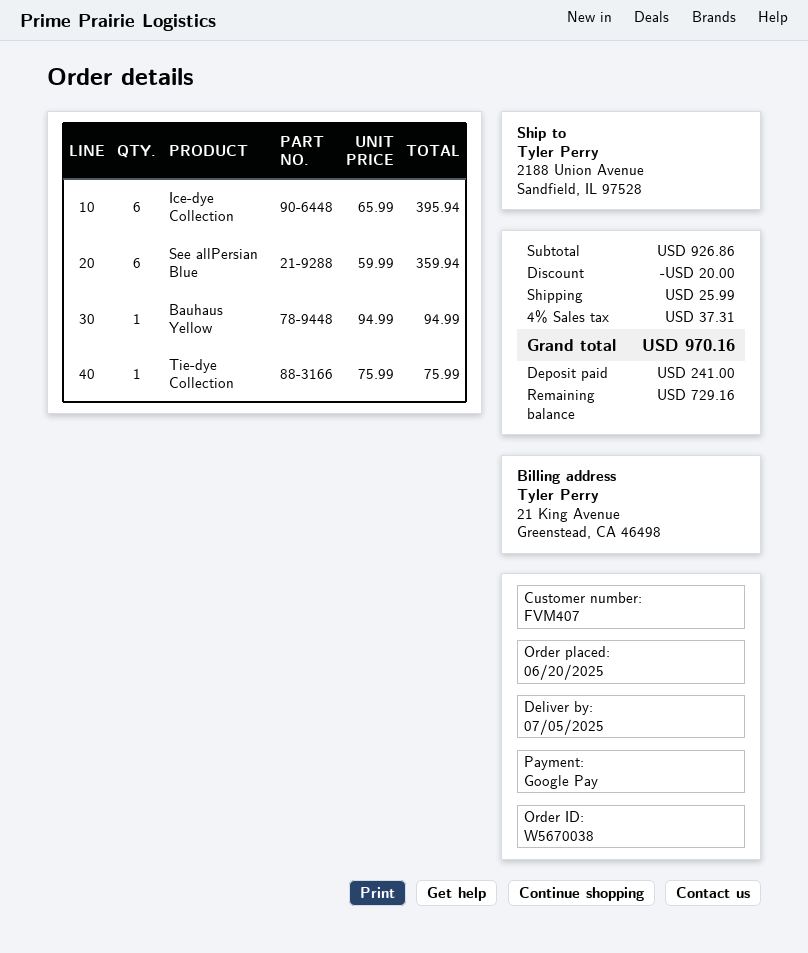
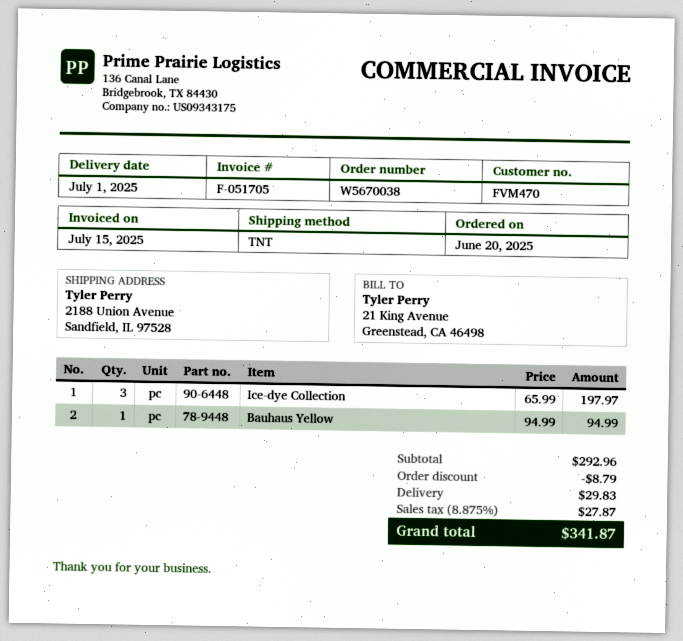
delivery date: 2025-07-05 -> 2025-07-01
customer number: FVM407 -> FVM470
Ice-dye Collection: 6 x 65.99 = 395.94 -> 3 x 65.99 = 197.97
See allPersian Blue: 6 x 59.99 = 359.94 -> none
Tie-dye Collection: 1 x 75.99 = 75.99 -> none
subtotal: 926.86 -> 292.96
discount: 20.00 -> 8.79
shipping: 25.99 -> 29.83
tax: 4% = 37.31 -> 8.875% = 27.87
total: 970.16 -> 341.87

